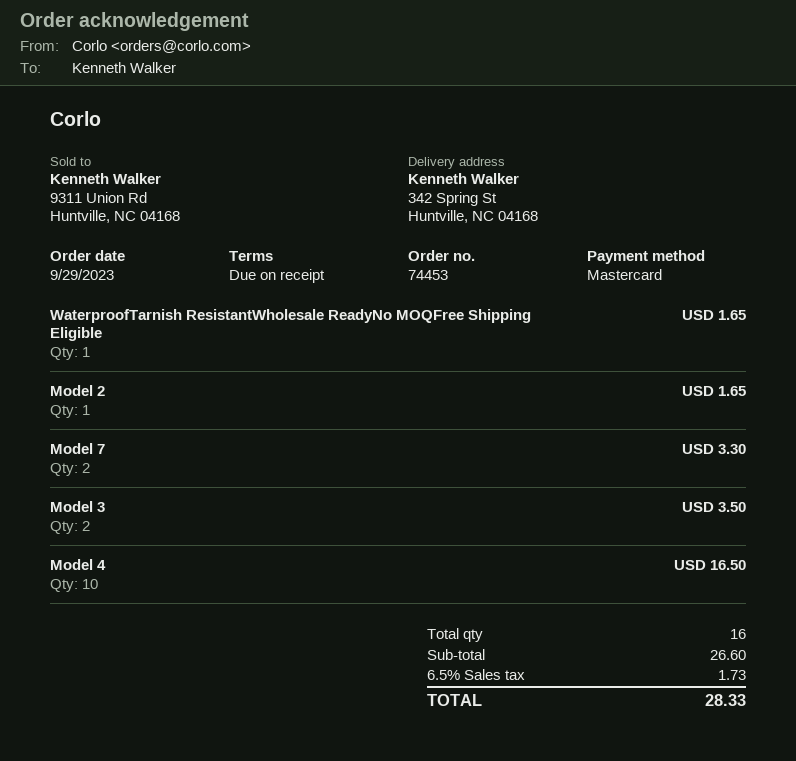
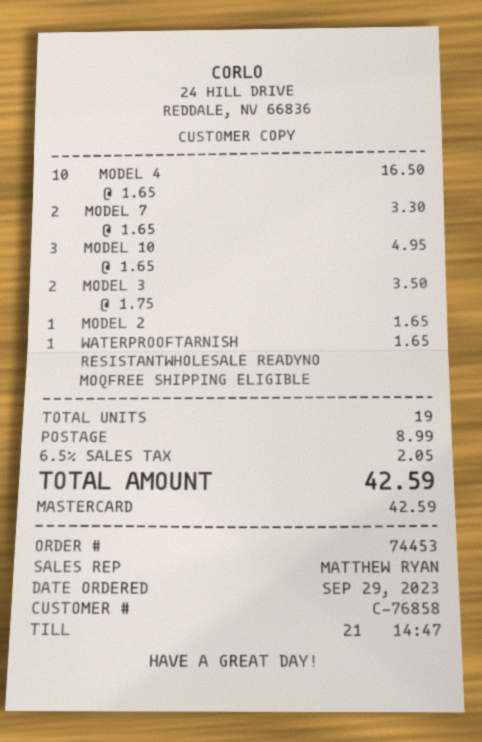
MODEL 10: none -> 3 for 4.95
total quantity: 16 -> 19
shipping: none -> 8.99
tax: 6.5% = 1.73 -> 6.5% = 2.05
total: 28.33 -> 42.59

